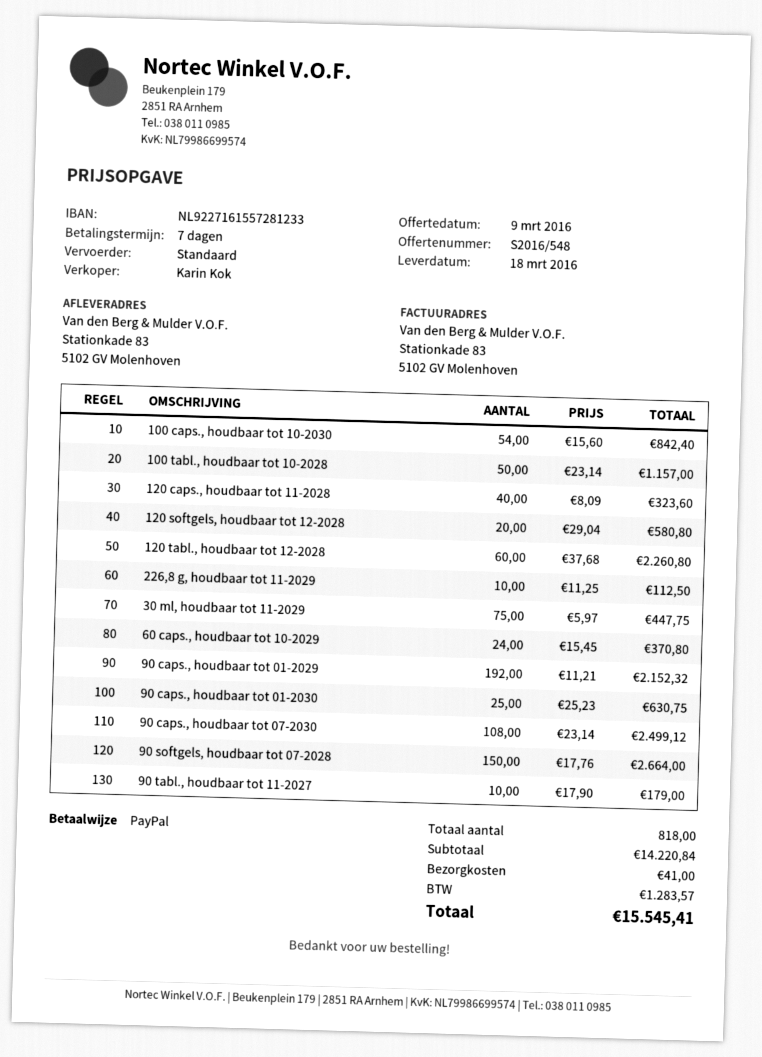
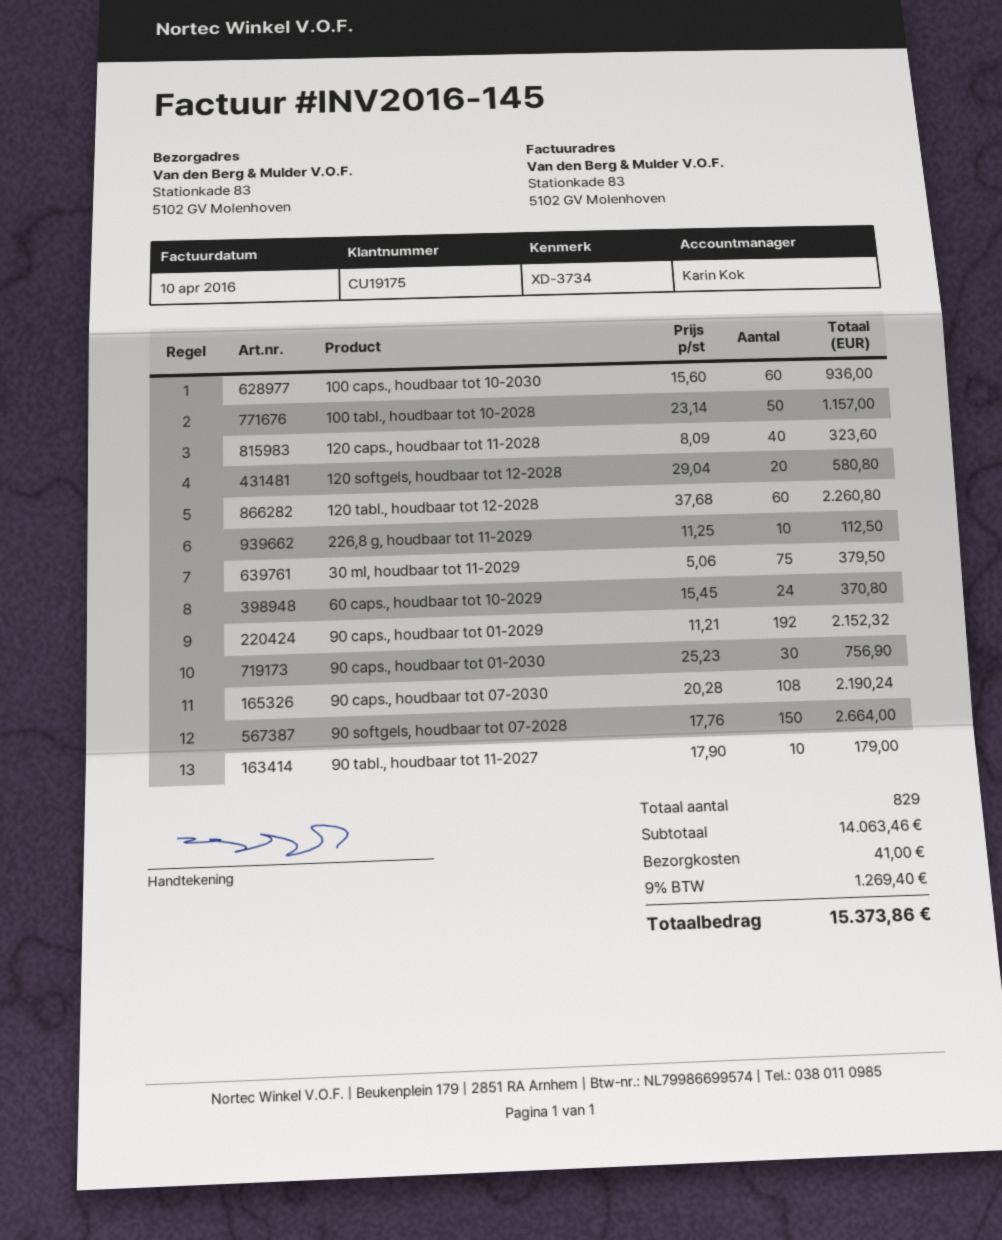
100 caps., houdbaar tot 10-2030: 54 x 15.60 = 842.40 -> 60 x 15.60 = 936.00
30 ml, houdbaar tot 11-2029: 75 x 5.97 = 447.75 -> 75 x 5.06 = 379.50
90 caps., houdbaar tot 01-2030: 25 x 25.23 = 630.75 -> 30 x 25.23 = 756.90
90 caps., houdbaar tot 07-2030: 108 x 23.14 = 2499.12 -> 108 x 20.28 = 2190.24
total quantity: 818 -> 829
subtotal: 14220.84 -> 14063.46
tax: 1283.57 -> 1269.40
total: 15545.41 -> 15373.86

